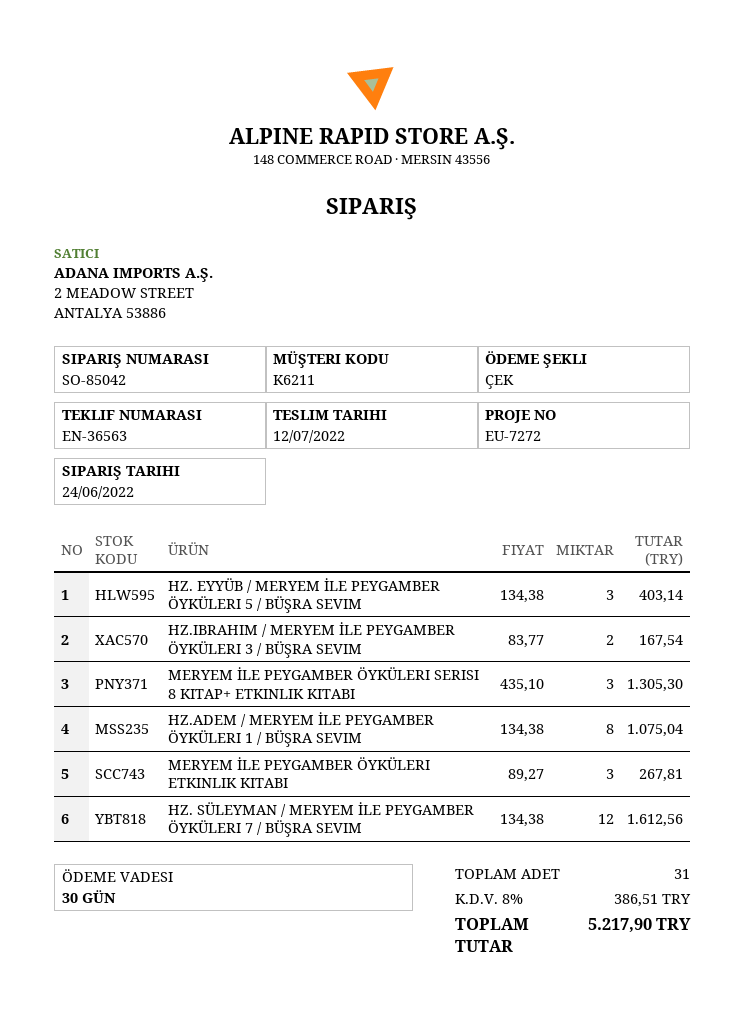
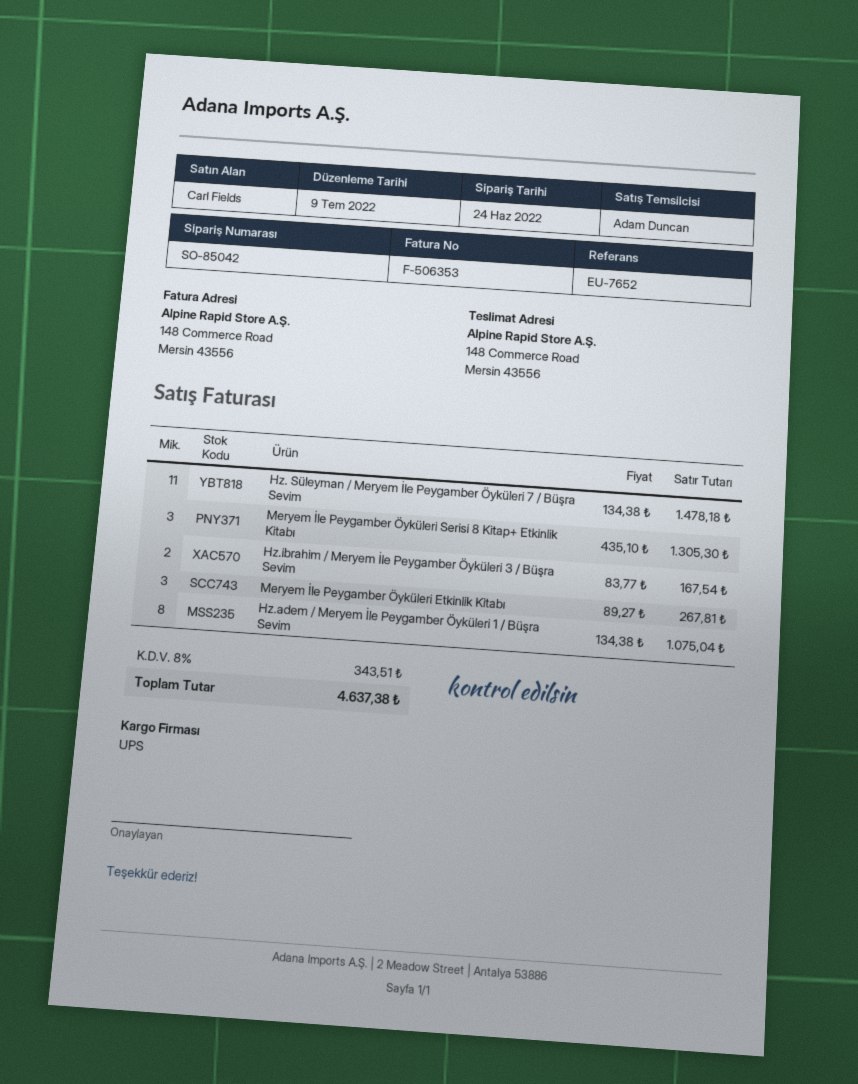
reference: EU-7272 -> EU-7652
HZ. EYYÜB / MERYEM İLE PEYGAMBER ÖYKÜLERI 5 / BÜŞRA SEVIM: 3 x 134.38 = 403.14 -> none
HZ. SÜLEYMAN / MERYEM İLE PEYGAMBER ÖYKÜLERI 7 / BÜŞRA SEVIM: 12 x 134.38 = 1612.56 -> 11 x 134.38 = 1478.18
tax: 8% = 386.51 -> 8% = 343.51
total: 5217.90 -> 4637.38

